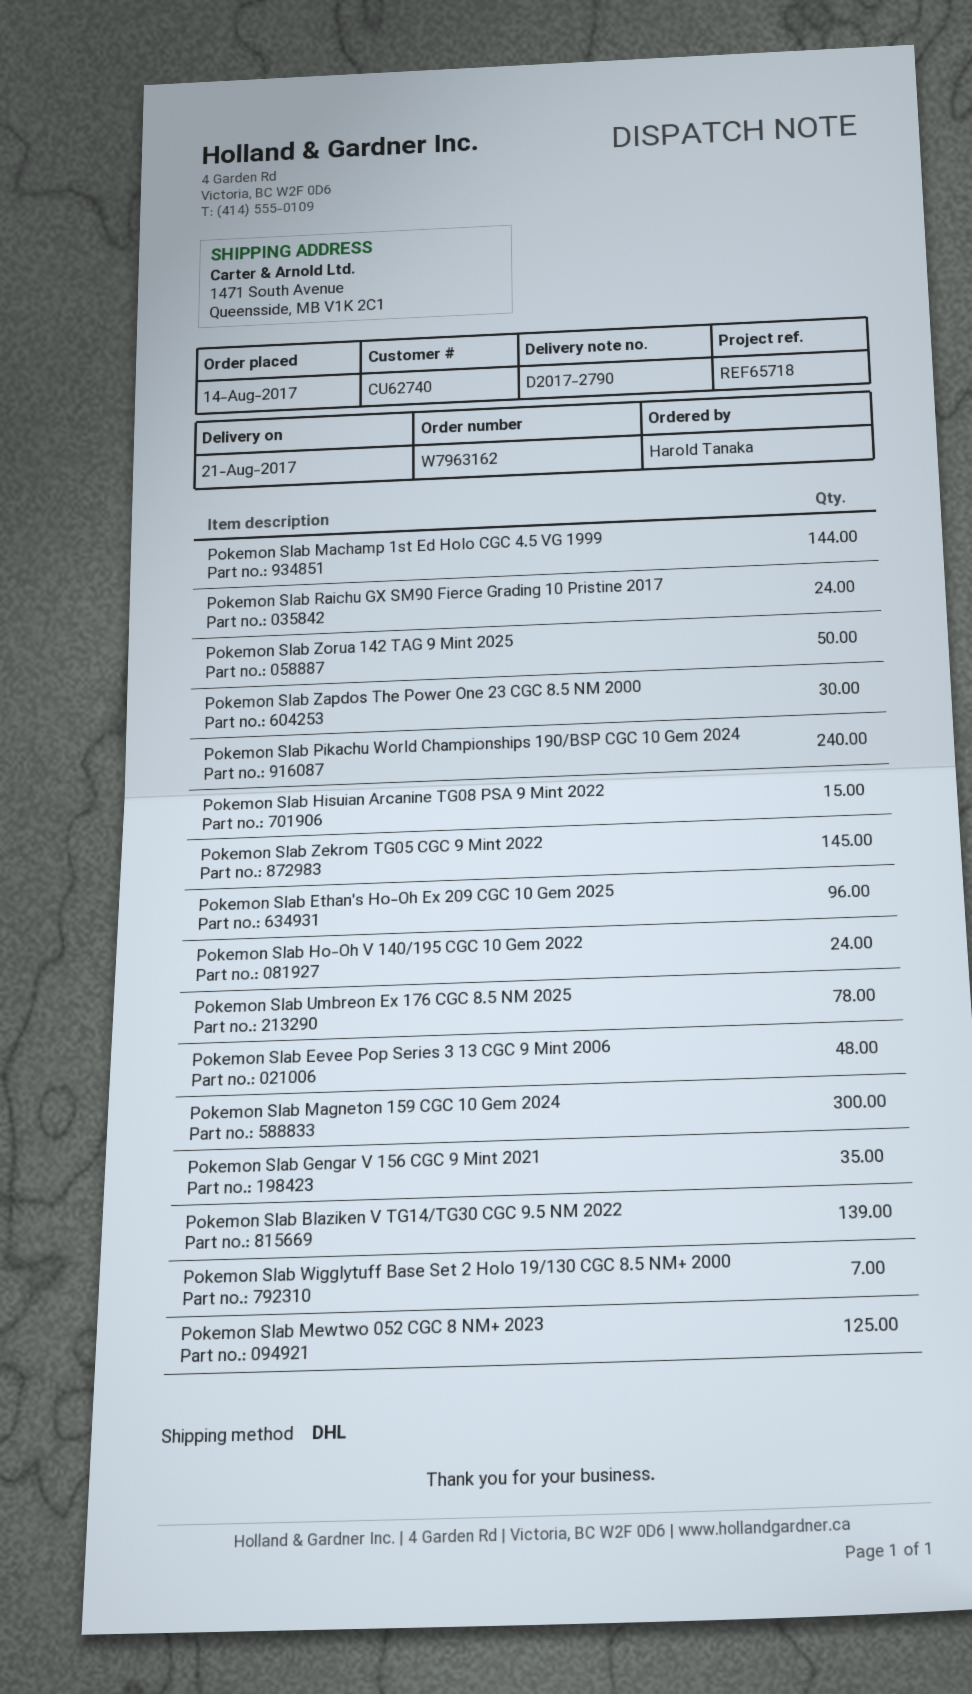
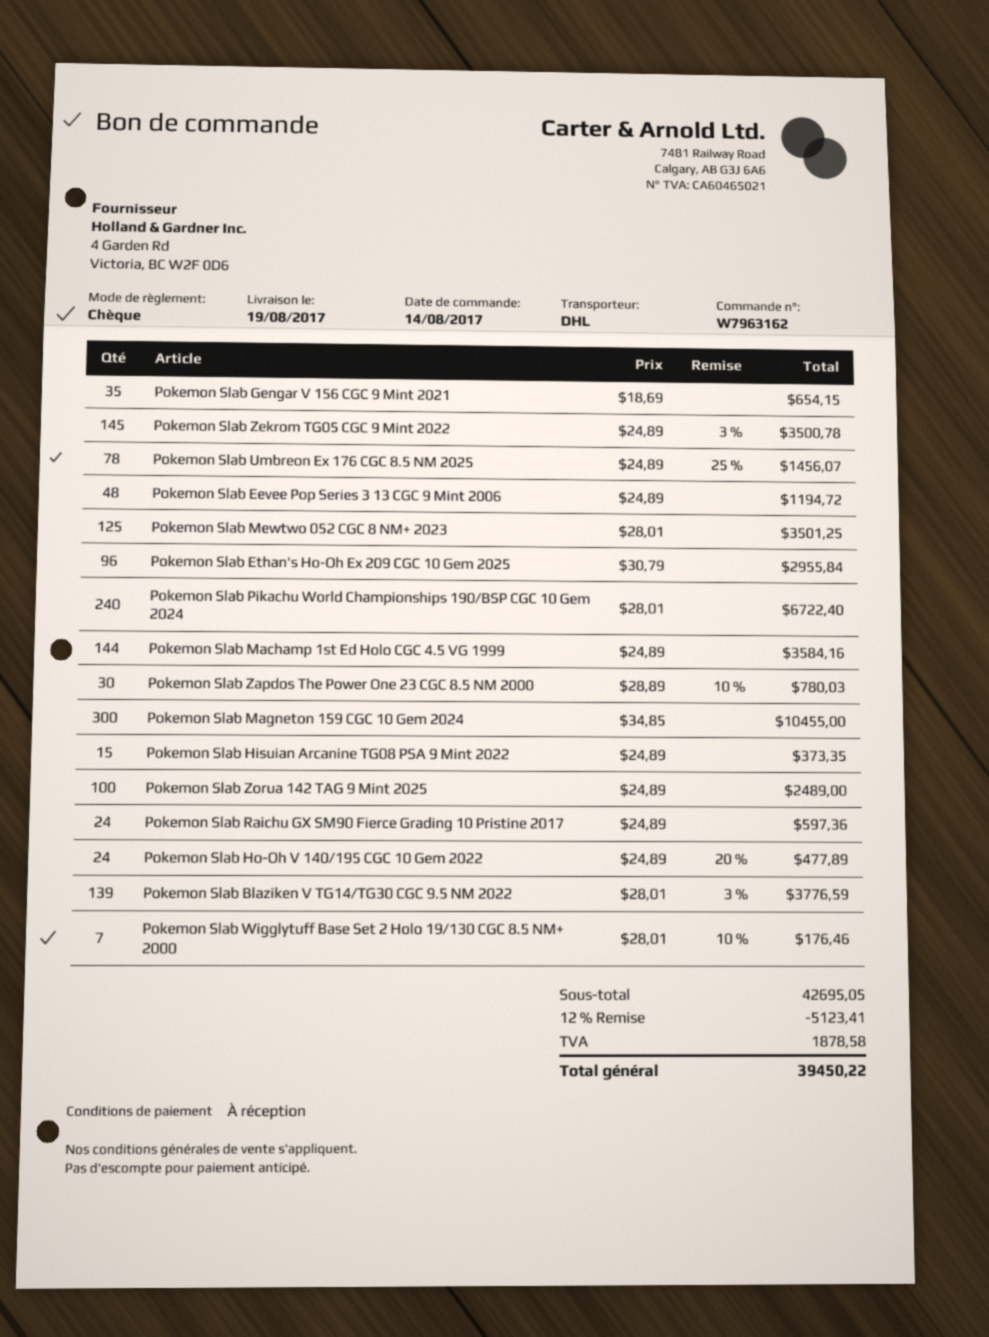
delivery date: 2017-08-21 -> 2017-08-19
Pokemon Slab Zorua 142 TAG 9 Mint 2025: 50 -> 100

